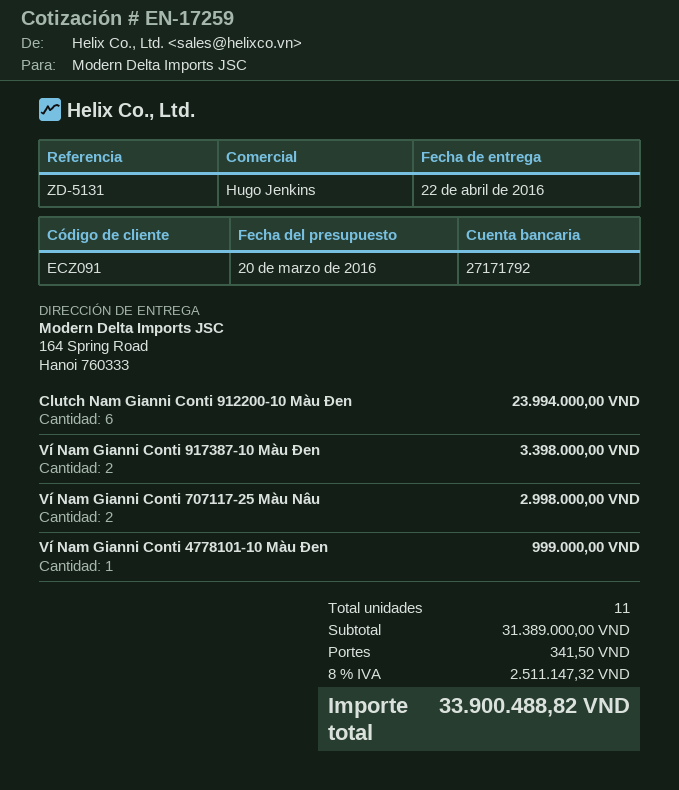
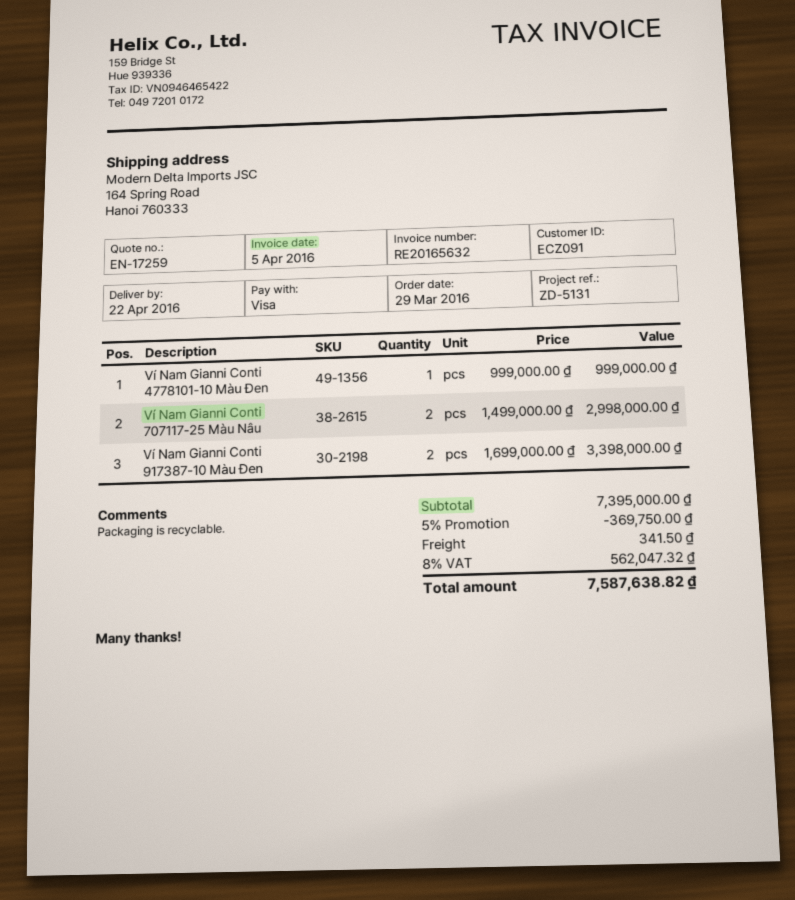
Clutch Nam Gianni Conti 912200-10 Màu Đen: 6 for 23994000.00 -> none
subtotal: 31389000.00 -> 7395000.00
discount: none -> 5% = 369750.00
tax: 8% = 2511147.32 -> 8% = 562047.32
total: 33900488.82 -> 7587638.82

